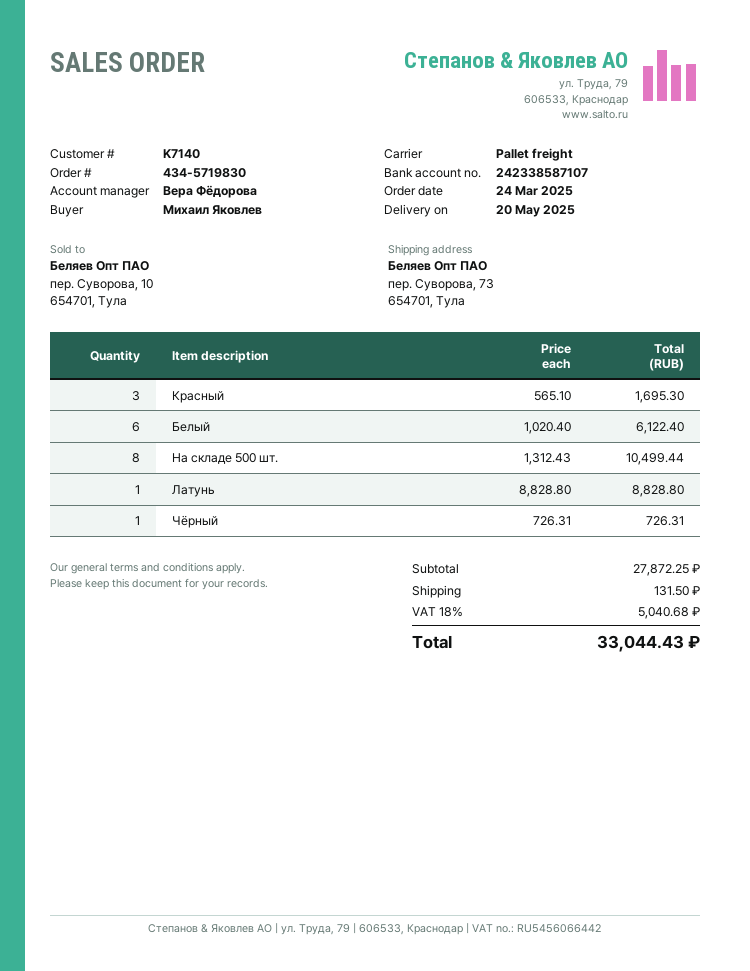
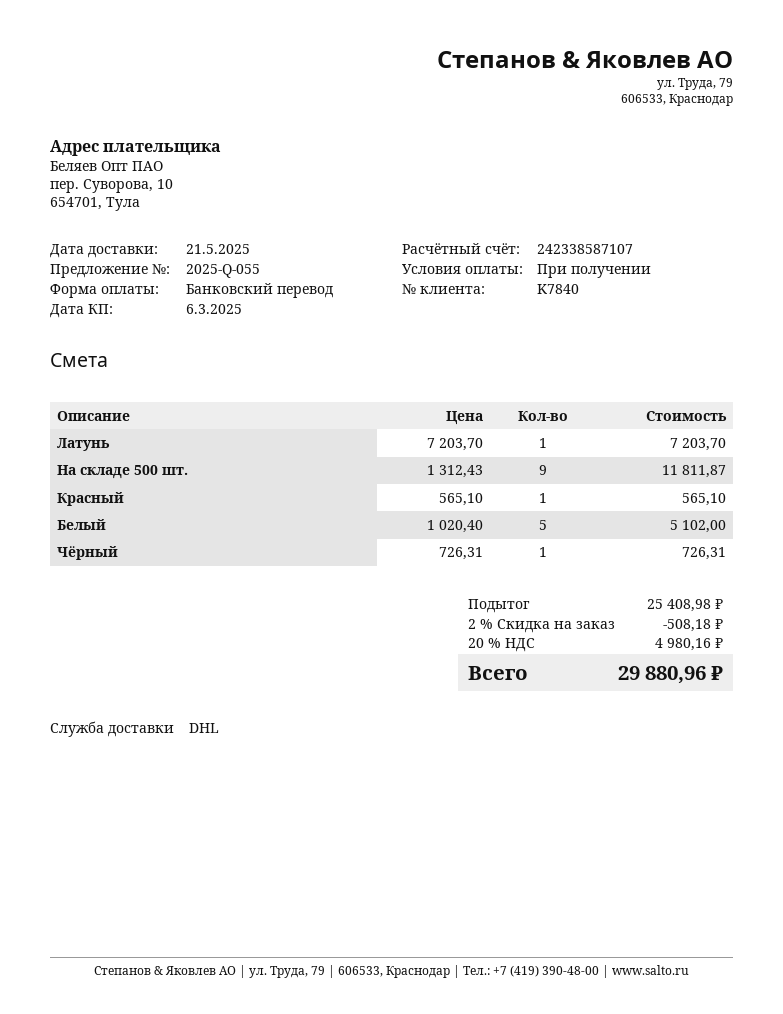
delivery date: 2025-05-20 -> 2025-05-21
customer number: K7140 -> K7840
shipping method: pallet freight -> DHL
Красный: 3 x 565.10 = 1695.30 -> 1 x 565.10 = 565.10
Белый: 6 x 1020.40 = 6122.40 -> 5 x 1020.40 = 5102.00
На складе 500 шт.: 8 x 1312.43 = 10499.44 -> 9 x 1312.43 = 11811.87
Латунь: 1 x 8828.80 = 8828.80 -> 1 x 7203.70 = 7203.70
subtotal: 27872.25 -> 25408.98
discount: none -> 2% = 508.18
shipping: 131.50 -> none
tax: 18% = 5040.68 -> 20% = 4980.16
total: 33044.43 -> 29880.96

